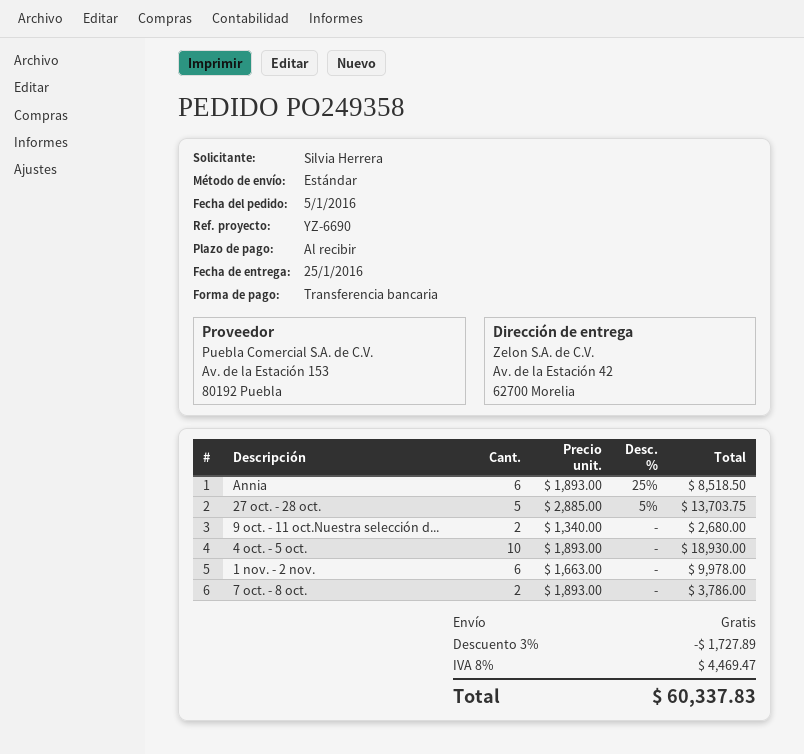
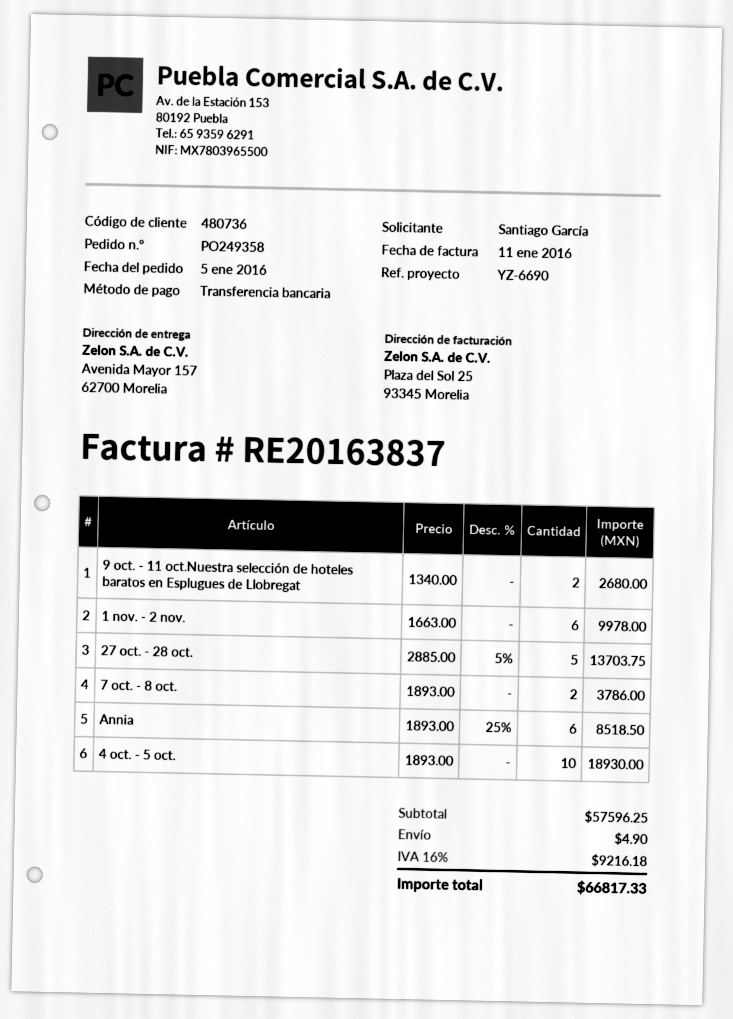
ordered by: Silvia Herrera -> Santiago García
ship to: Av. de la Estación 42, 62700 Morelia -> Avenida Mayor 157, 62700 Morelia
discount: 3% = 1727.89 -> none
shipping: 0.00 -> 4.90
tax: 8% = 4469.47 -> 16% = 9216.18
total: 60337.83 -> 66817.33

